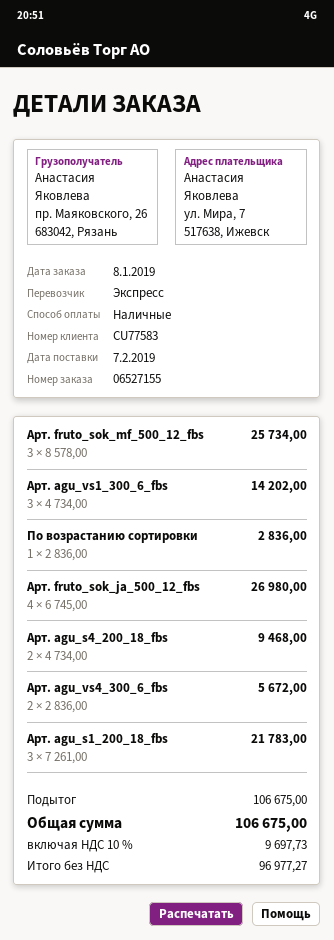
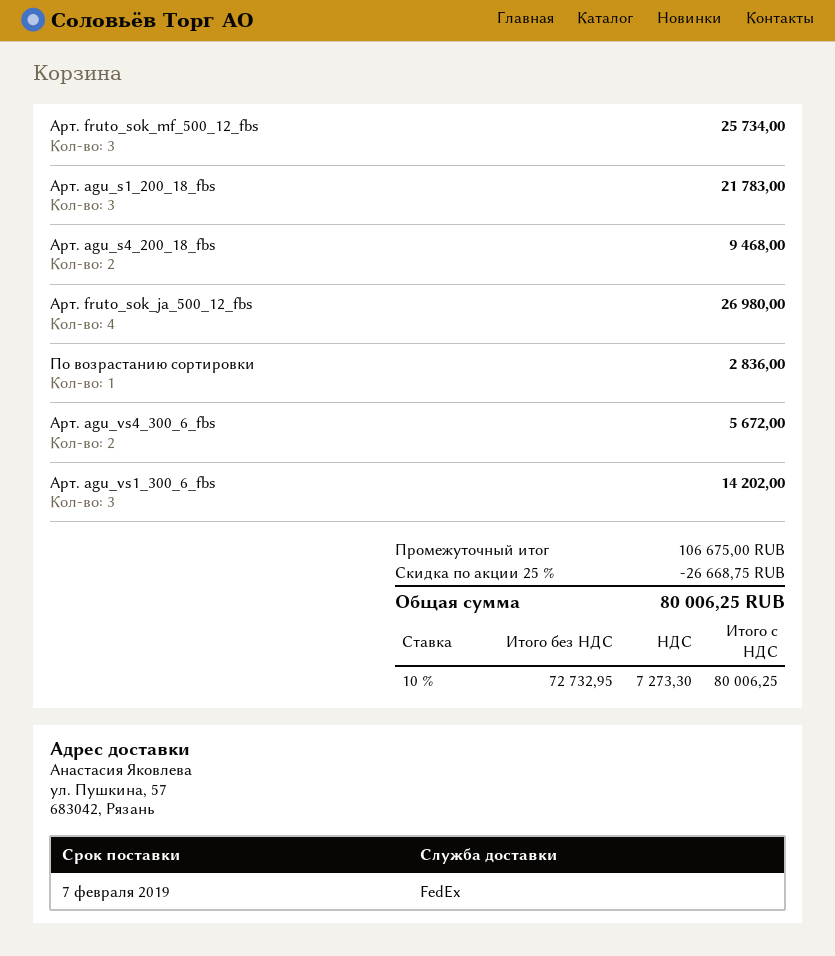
shipping method: express -> FedEx
ship to: пр. Маяковского, 26, 683042, Рязань -> ул. Пушкина, 57, 683042, Рязань
discount: none -> 25% = 26668.75
net: 96977.27 -> 72732.95
tax: 10% = 9697.73 -> 10% = 7273.30
total: 106675.00 -> 80006.25

